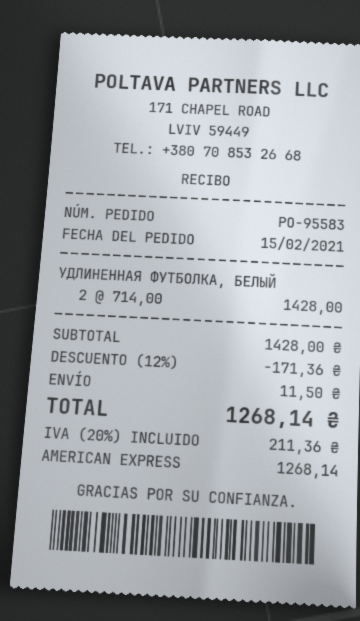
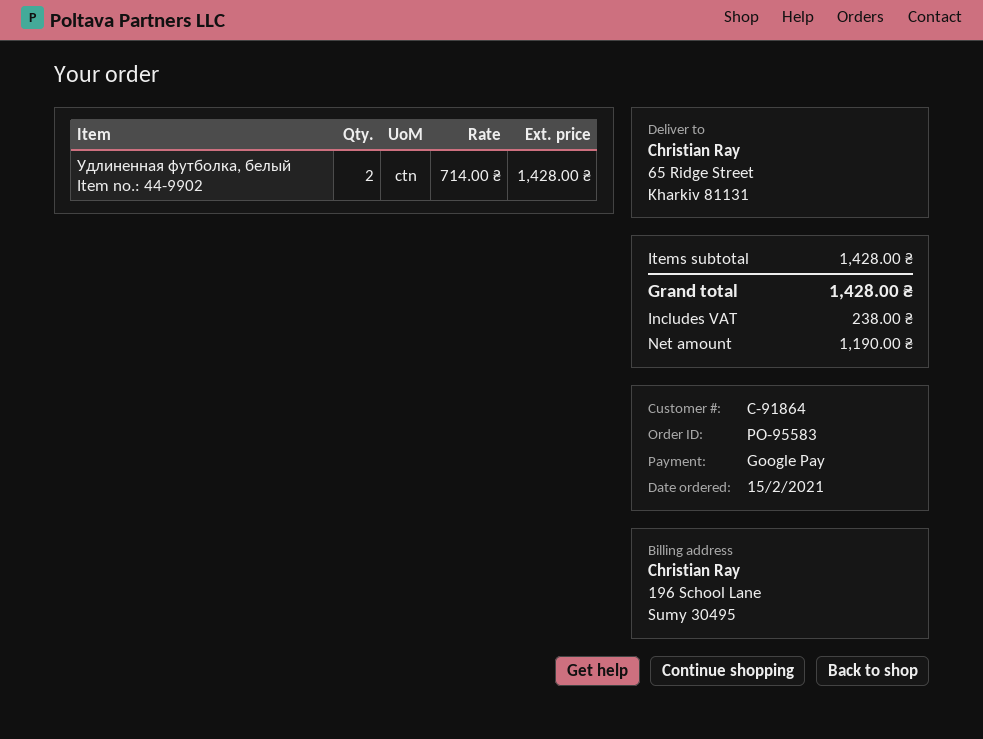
payment method: American Express -> Google Pay
discount: 12% = 171.36 -> none
shipping: 11.50 -> none
tax: 211.36 -> 238.00
total: 1268.14 -> 1428.00

